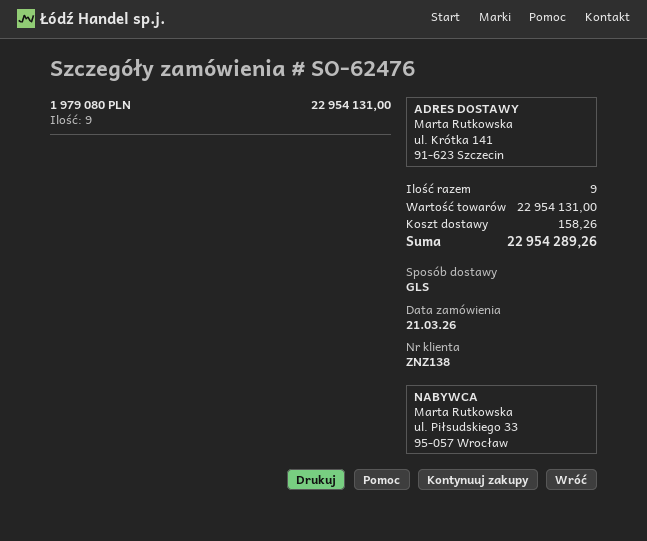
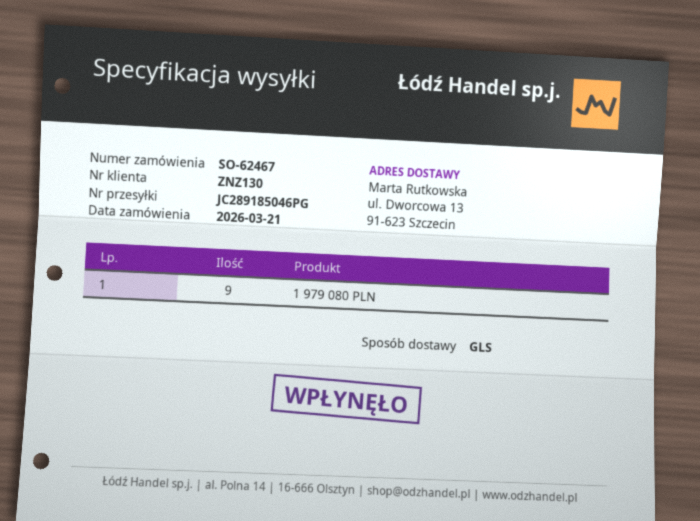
order number: SO-62476 -> SO-62467
customer number: ZNZ138 -> ZNZ130
ship to: ul. Krótka 141, 91-623 Szczecin -> ul. Dworcowa 13, 91-623 Szczecin

